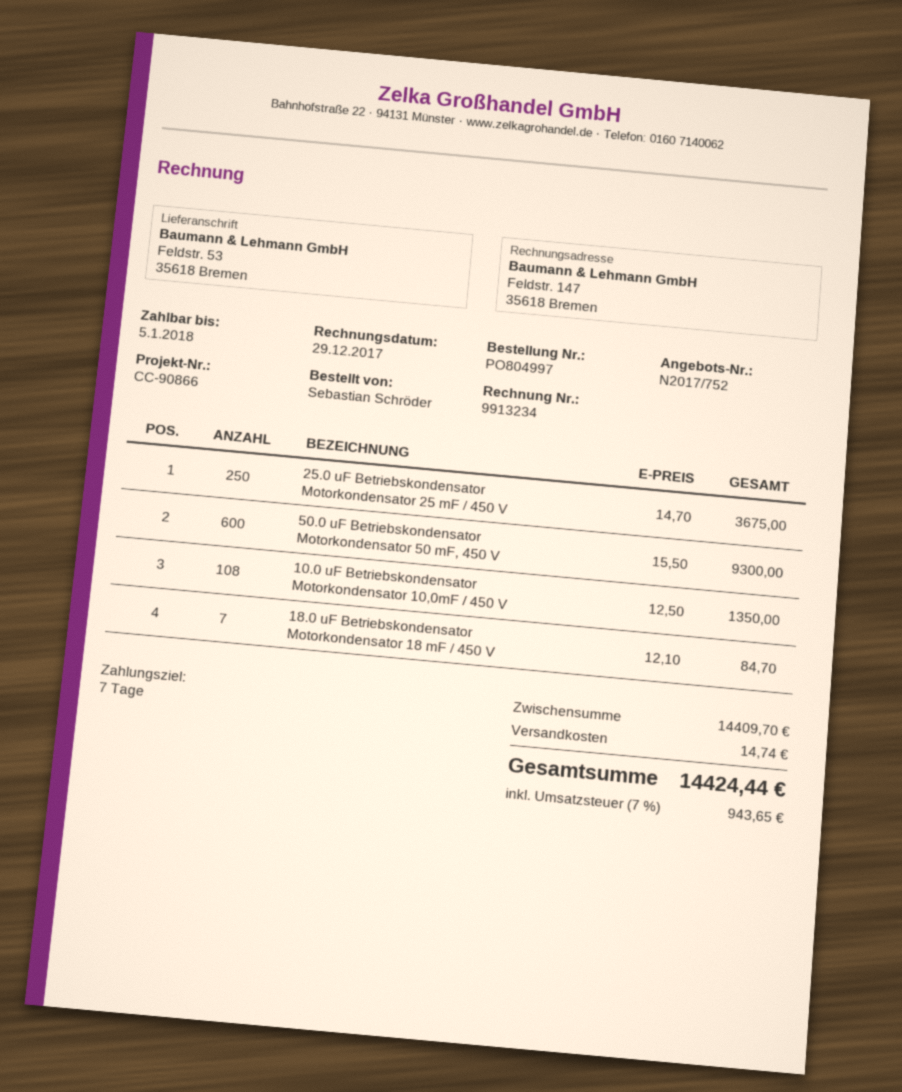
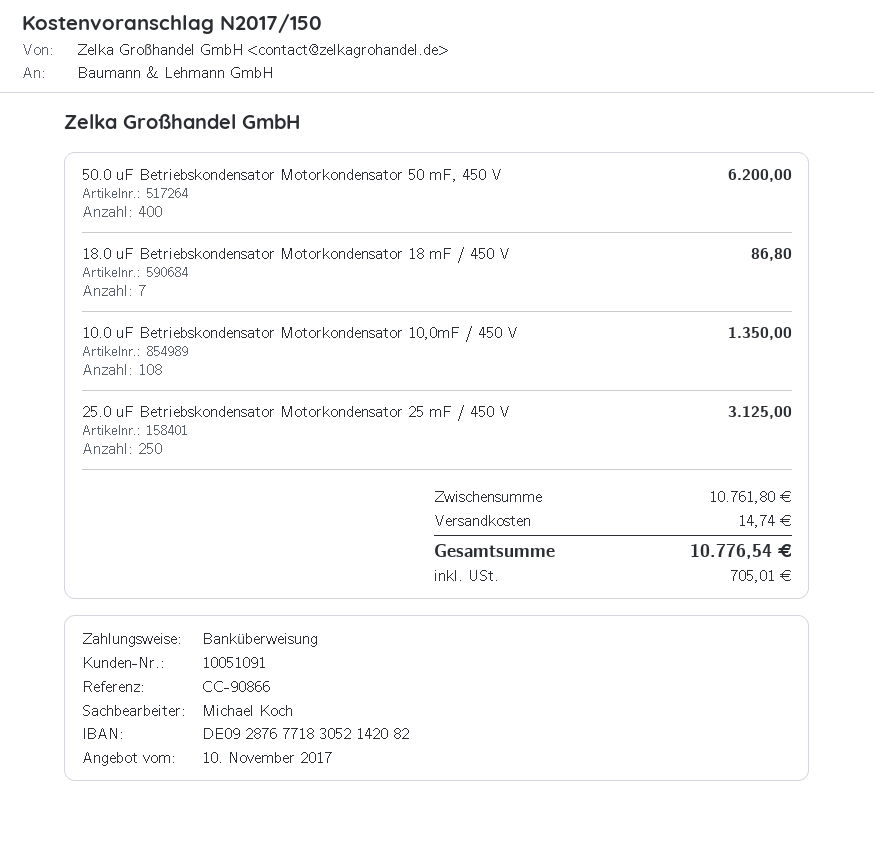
quote number: N2017/752 -> N2017/150
25.0 uF Betriebskondensator Motorkondensator 25 mF / 450 V: 250 for 3675.00 -> 250 for 3125.00
50.0 uF Betriebskondensator Motorkondensator 50 mF, 450 V: 600 for 9300.00 -> 400 for 6200.00
18.0 uF Betriebskondensator Motorkondensator 18 mF / 450 V: 7 for 84.70 -> 7 for 86.80
subtotal: 14409.70 -> 10761.80
tax: 943.65 -> 705.01
total: 14424.44 -> 10776.54

